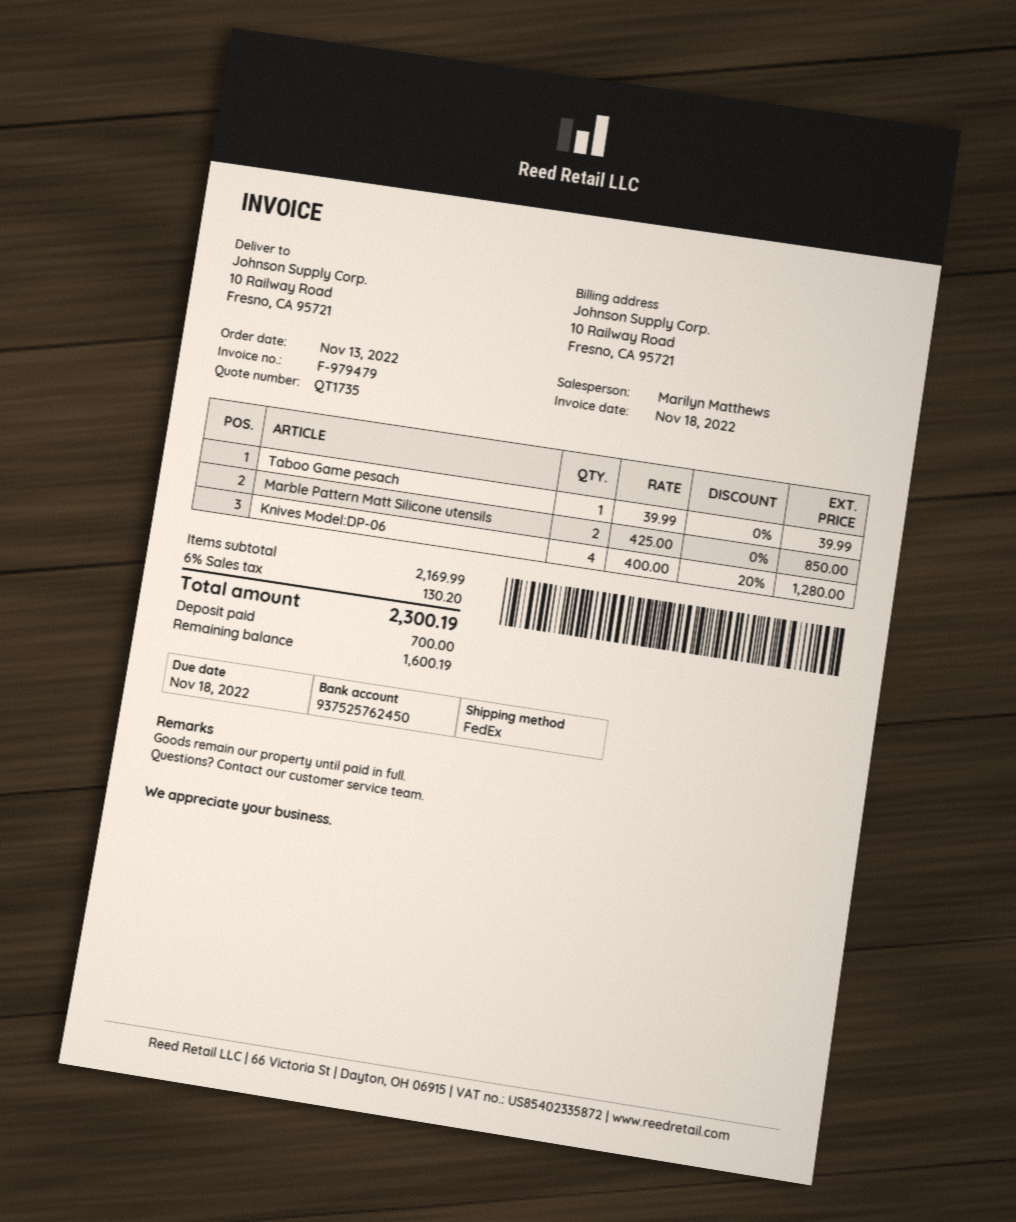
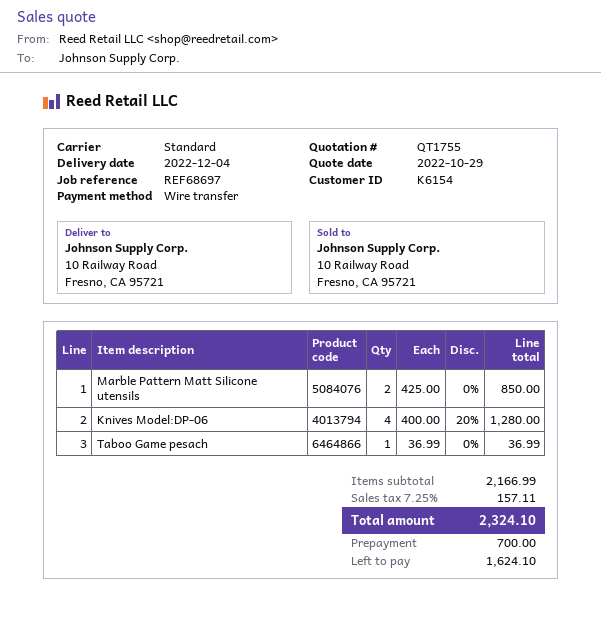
quote number: QT1735 -> QT1755
shipping method: FedEx -> standard
Taboo Game pesach: 1 x 39.99 = 39.99 -> 1 x 36.99 = 36.99
subtotal: 2169.99 -> 2166.99
tax: 6% = 130.20 -> 7.25% = 157.11
total: 2300.19 -> 2324.10
balance: 1600.19 -> 1624.10

